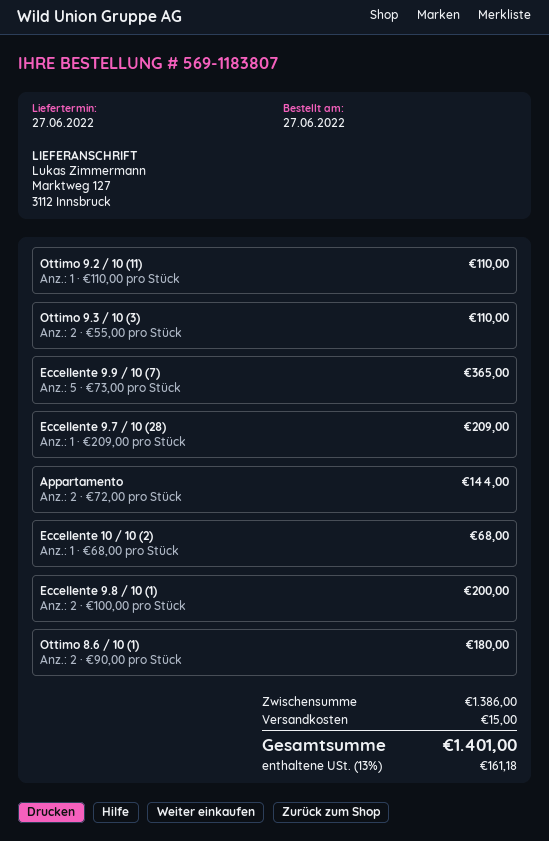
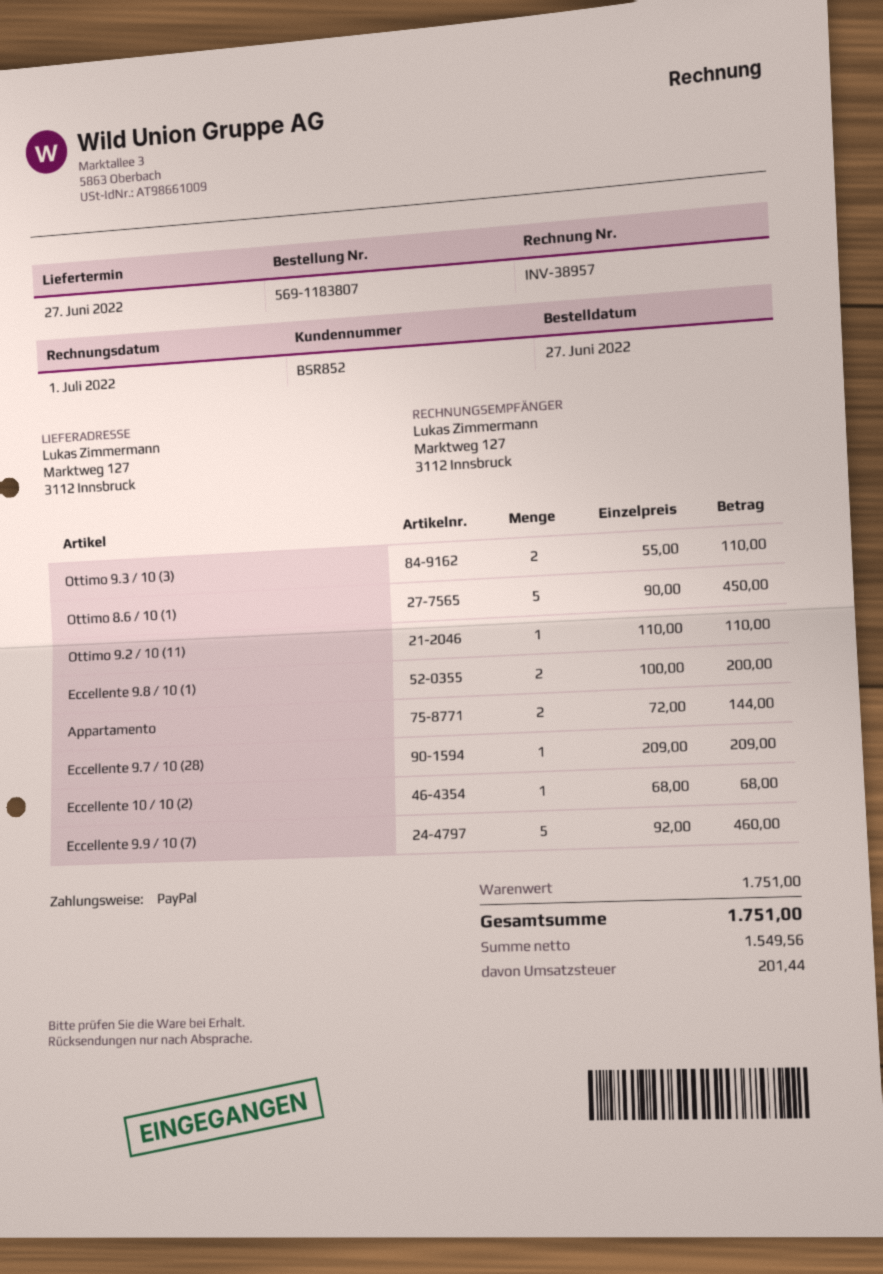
Eccellente 9.9 / 10 (7): 5 x 73.00 = 365.00 -> 5 x 92.00 = 460.00
Ottimo 8.6 / 10 (1): 2 x 90.00 = 180.00 -> 5 x 90.00 = 450.00
subtotal: 1386.00 -> 1751.00
shipping: 15.00 -> none
tax: 161.18 -> 201.44
total: 1401.00 -> 1751.00

